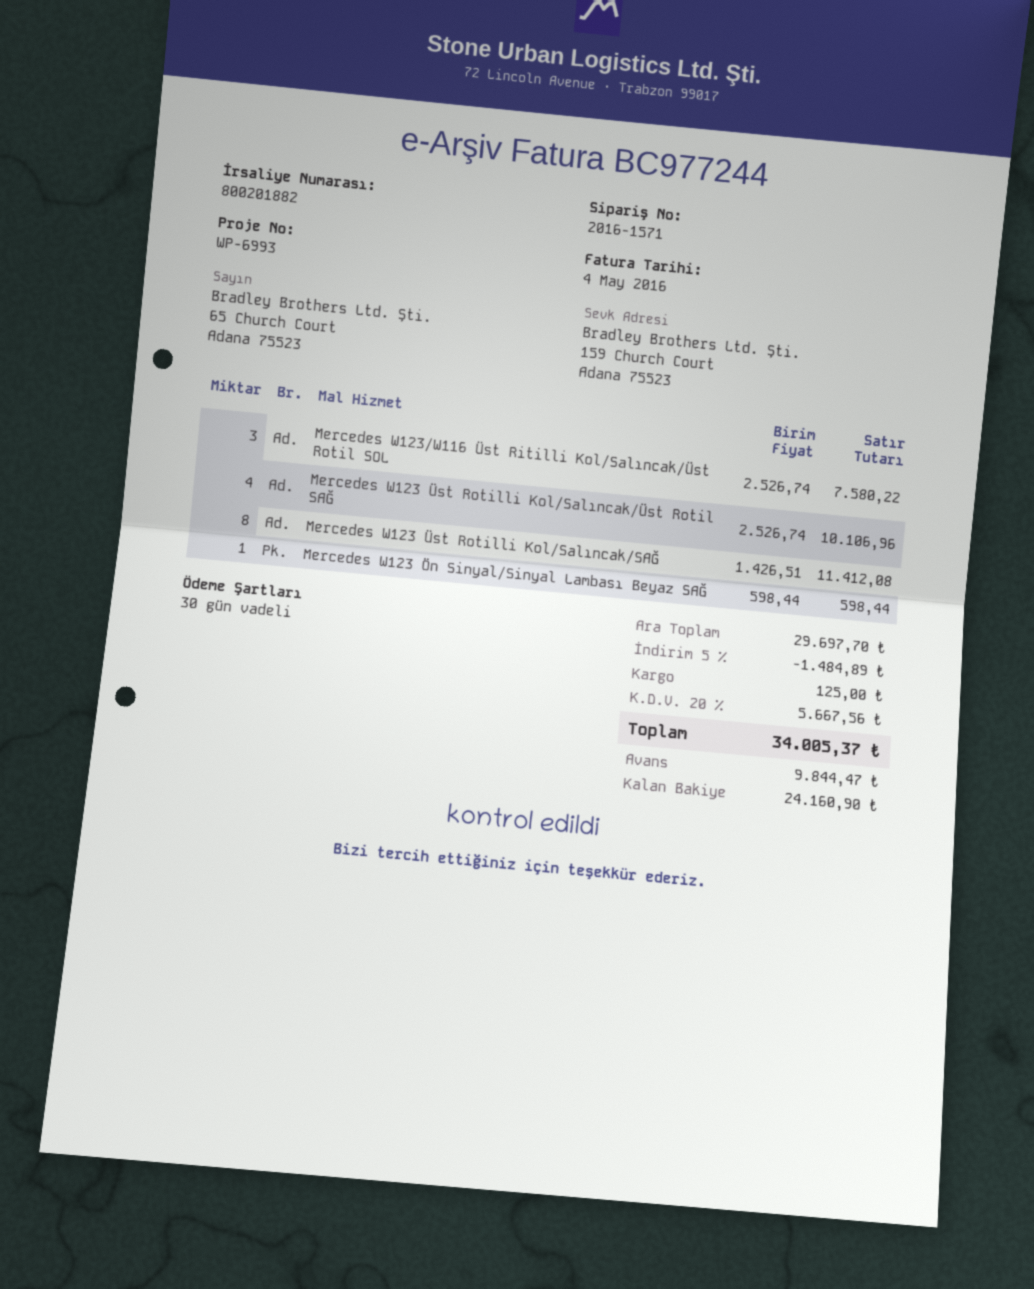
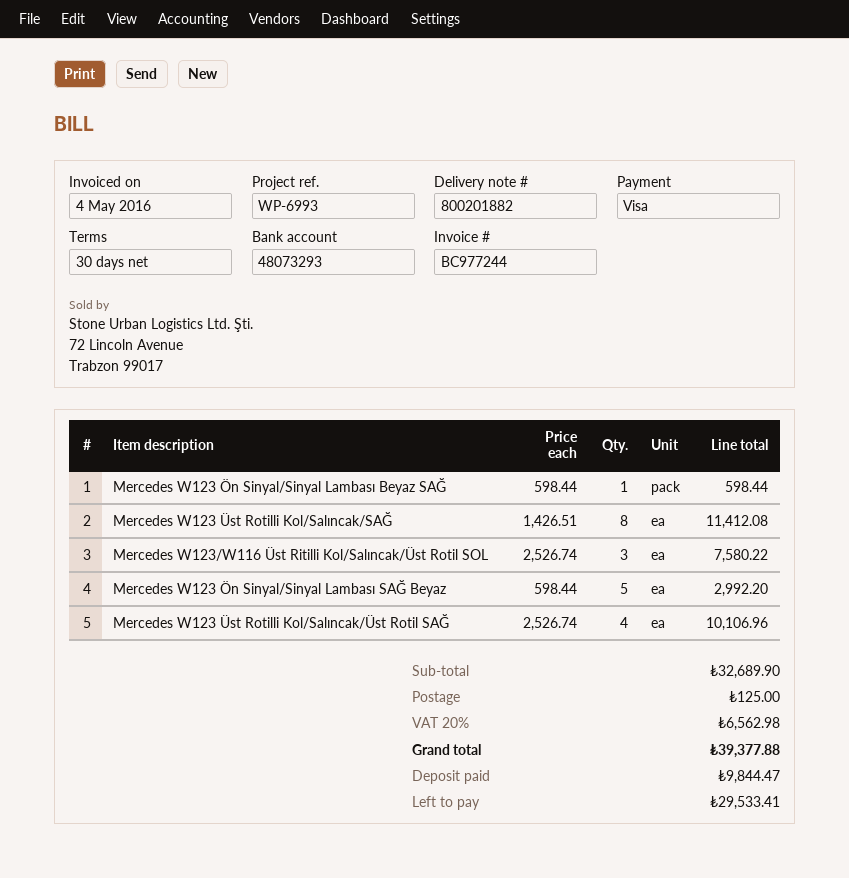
Mercedes W123 Ön Sinyal/Sinyal Lambası SAĞ Beyaz: none -> 5 x 598.44 = 2992.20
subtotal: 29697.70 -> 32689.90
discount: 5% = 1484.89 -> none
tax: 20% = 5667.56 -> 20% = 6562.98
total: 34005.37 -> 39377.88
balance: 24160.90 -> 29533.41

